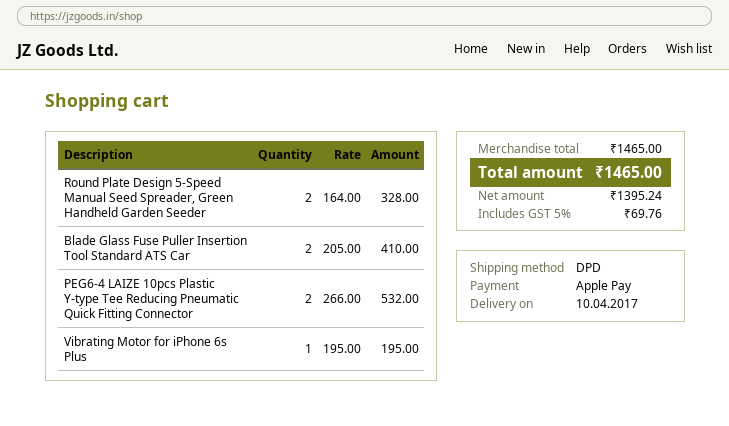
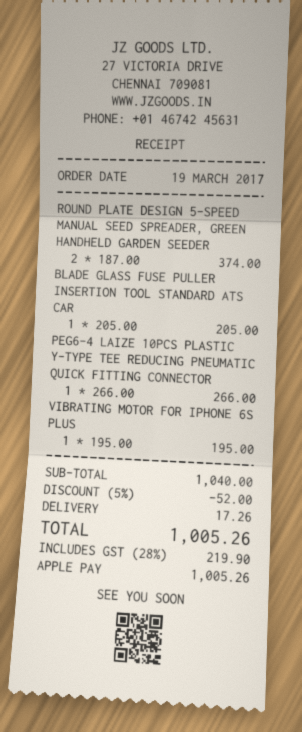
Round Plate Design 5-Speed Manual Seed Spreader, Green Handheld Garden Seeder: 2 x 164.00 = 328.00 -> 2 x 187.00 = 374.00
Blade Glass Fuse Puller Insertion Tool Standard ATS Car: 2 x 205.00 = 410.00 -> 1 x 205.00 = 205.00
PEG6-4 LAIZE 10pcs Plastic Y-type Tee Reducing Pneumatic Quick Fitting Connector: 2 x 266.00 = 532.00 -> 1 x 266.00 = 266.00
subtotal: 1465.00 -> 1040.00
discount: none -> 5% = 52.00
shipping: none -> 17.26
tax: 5% = 69.76 -> 28% = 219.90
total: 1465.00 -> 1005.26

